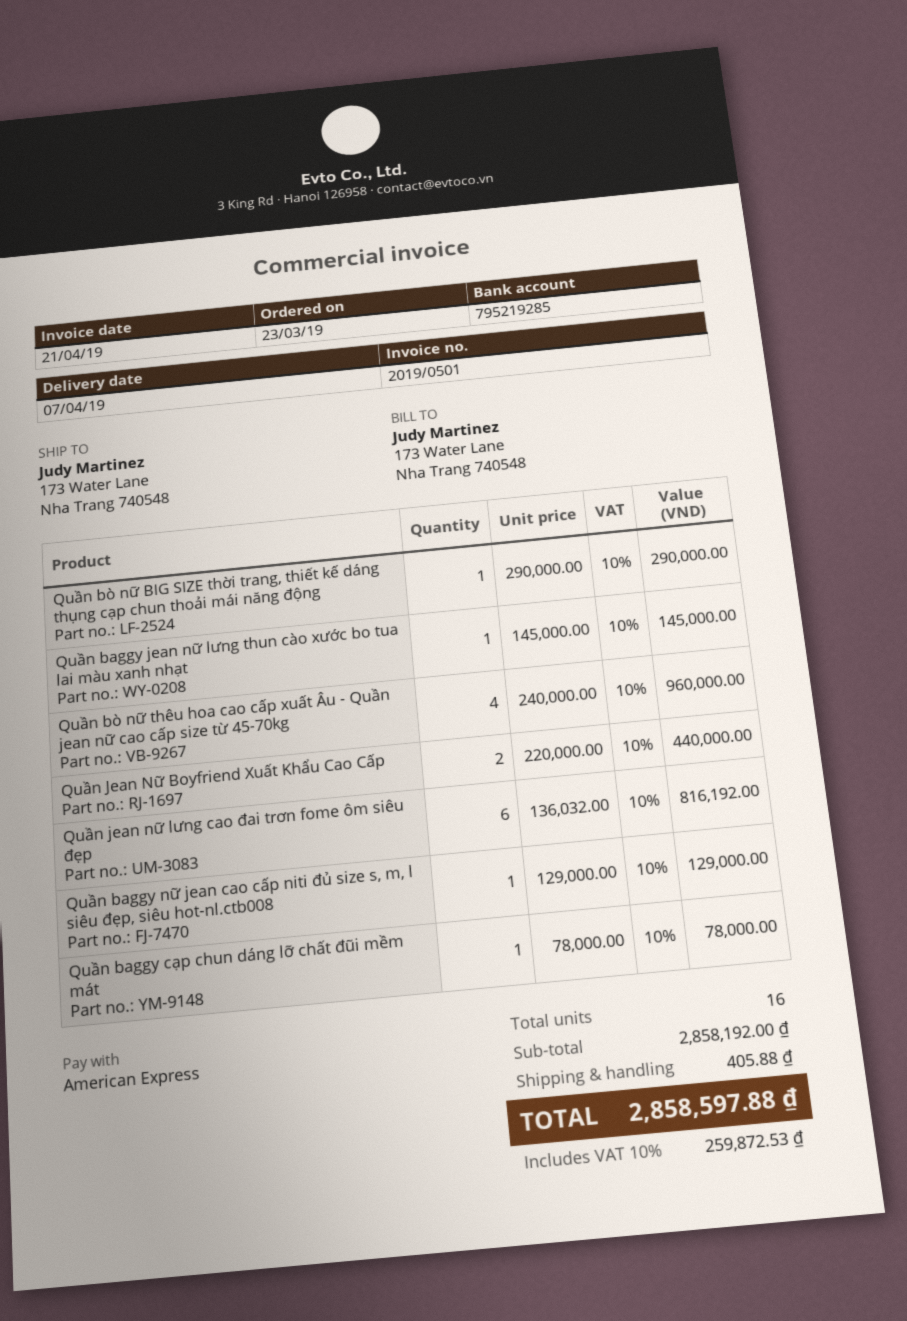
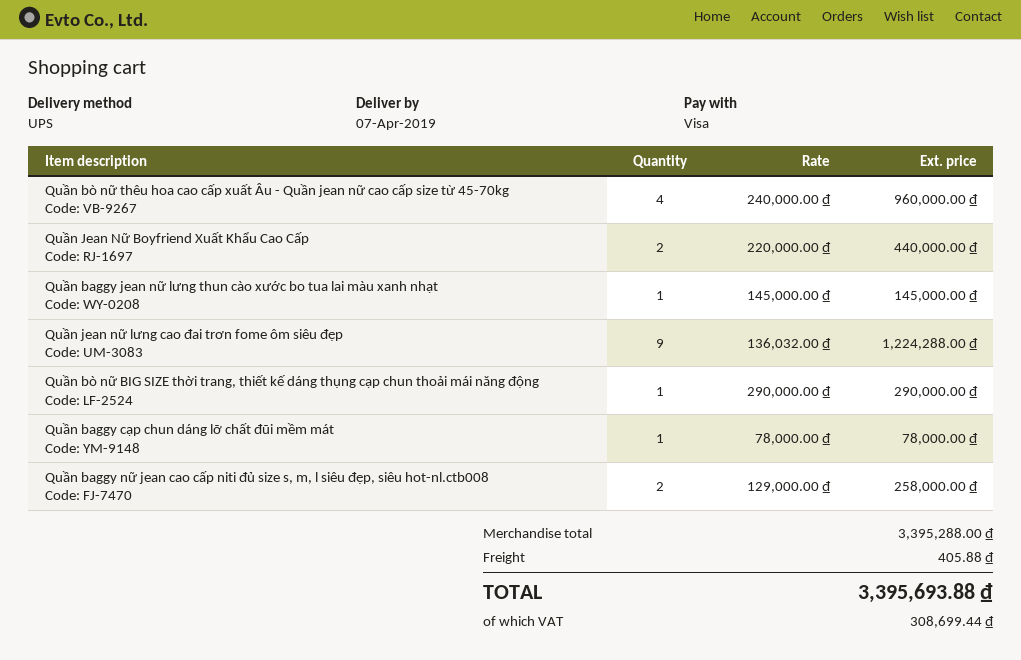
payment method: American Express -> Visa
Quần jean nữ lưng cao đai trơn fome ôm siêu đẹp: 6 x 136032.00 = 816192.00 -> 9 x 136032.00 = 1224288.00
Quần baggy nữ jean cao cấp niti đủ size s, m, l siêu đẹp, siêu hot-nl.ctb008: 1 x 129000.00 = 129000.00 -> 2 x 129000.00 = 258000.00
subtotal: 2858192.00 -> 3395288.00
tax: 259872.53 -> 308699.44
total: 2858597.88 -> 3395693.88

